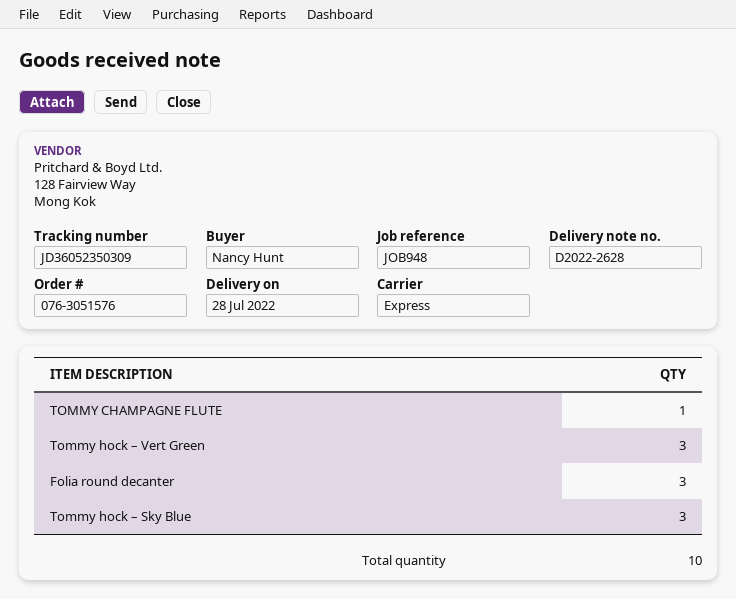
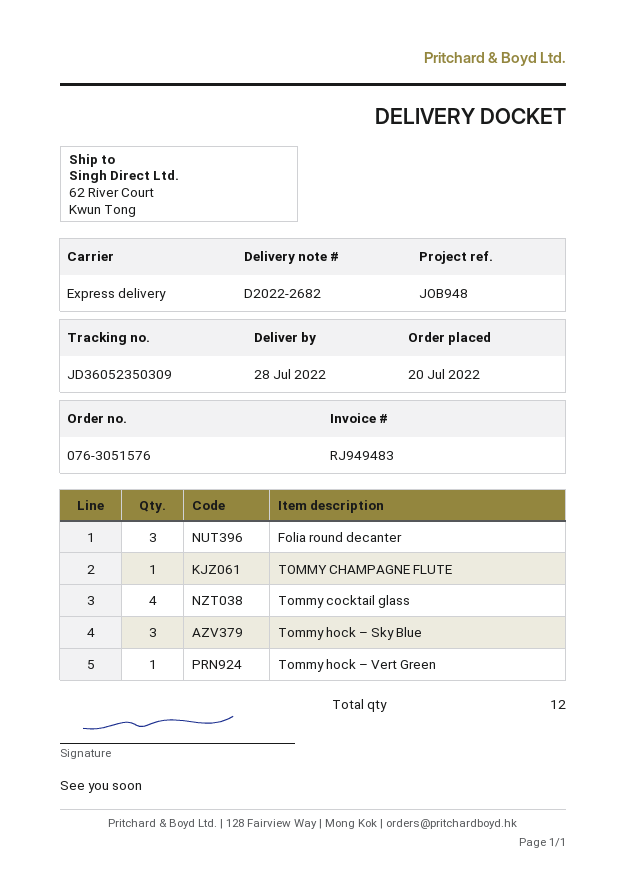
delivery note number: D2022-2628 -> D2022-2682
Tommy hock – Vert Green: 3 -> 1
Tommy cocktail glass: none -> 4
total quantity: 10 -> 12

